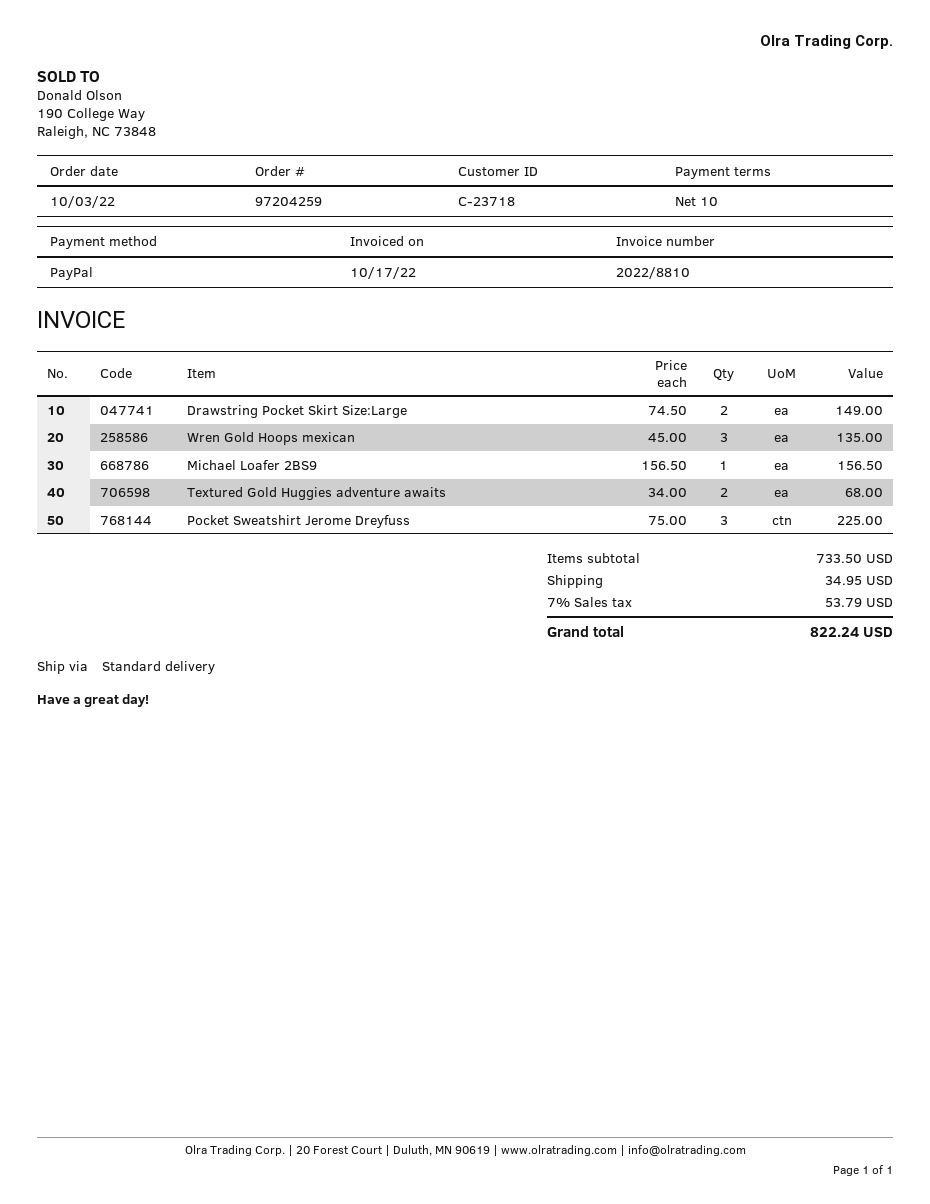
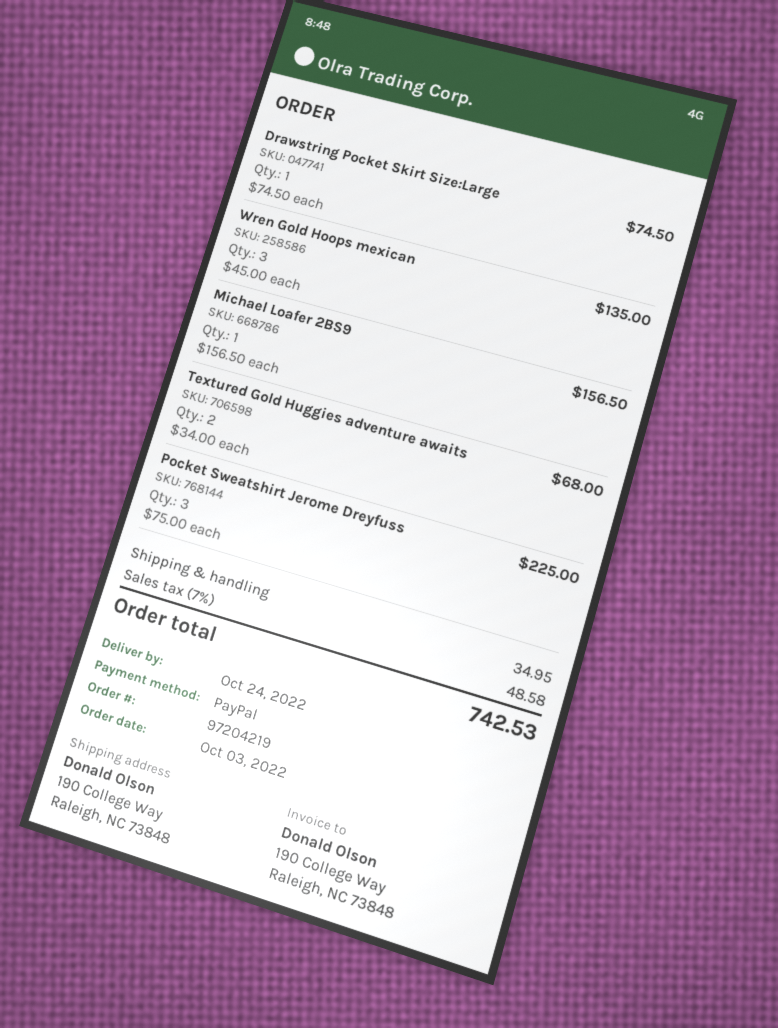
order number: 97204259 -> 97204219
Drawstring Pocket Skirt Size:Large: 2 x 74.50 = 149.00 -> 1 x 74.50 = 74.50
tax: 7% = 53.79 -> 7% = 48.58
total: 822.24 -> 742.53

